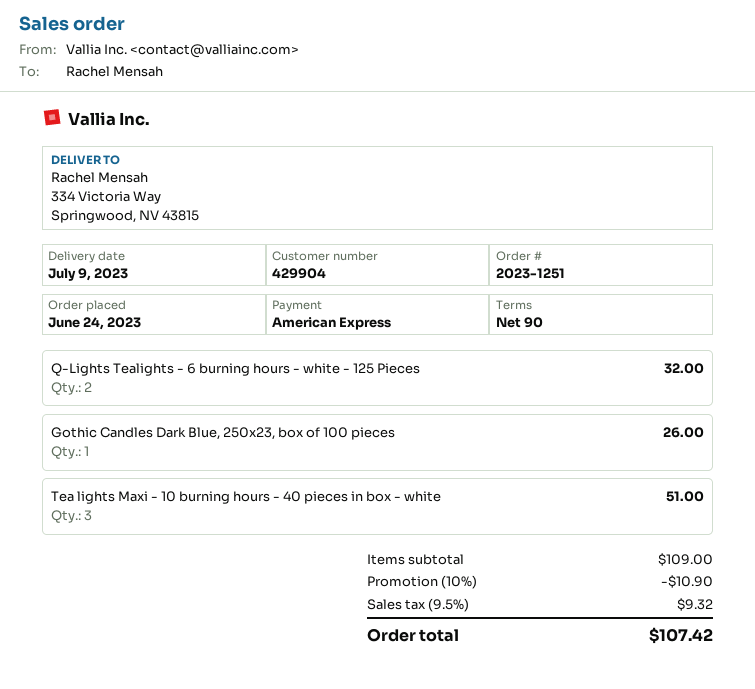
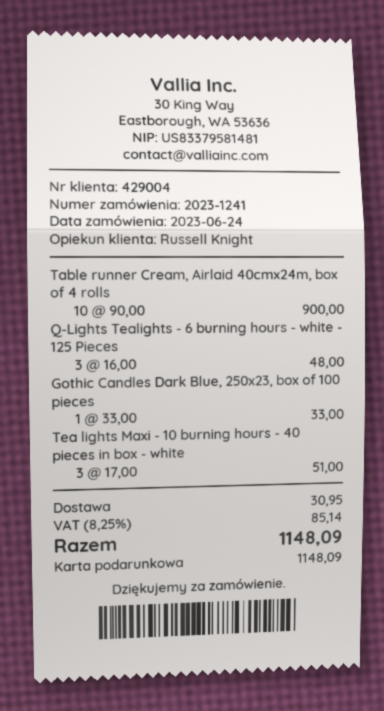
order number: 2023-1251 -> 2023-1241
customer number: 429904 -> 429004
payment method: American Express -> gift card
Q-Lights Tealights - 6 burning hours - white - 125 Pieces: 2 for 32.00 -> 3 for 48.00
Gothic Candles Dark Blue, 250x23, box of 100 pieces: 1 for 26.00 -> 1 for 33.00
Table runner Cream, Airlaid 40cmx24m, box of 4 rolls: none -> 10 for 900.00
discount: 10% = 10.90 -> none
shipping: none -> 30.95
tax: 9.5% = 9.32 -> 8.25% = 85.14
total: 107.42 -> 1148.09

